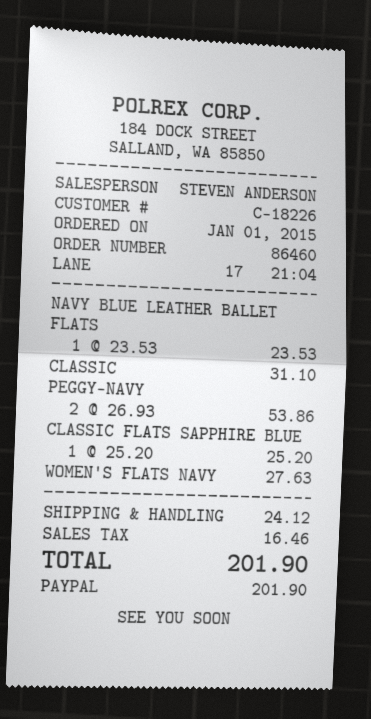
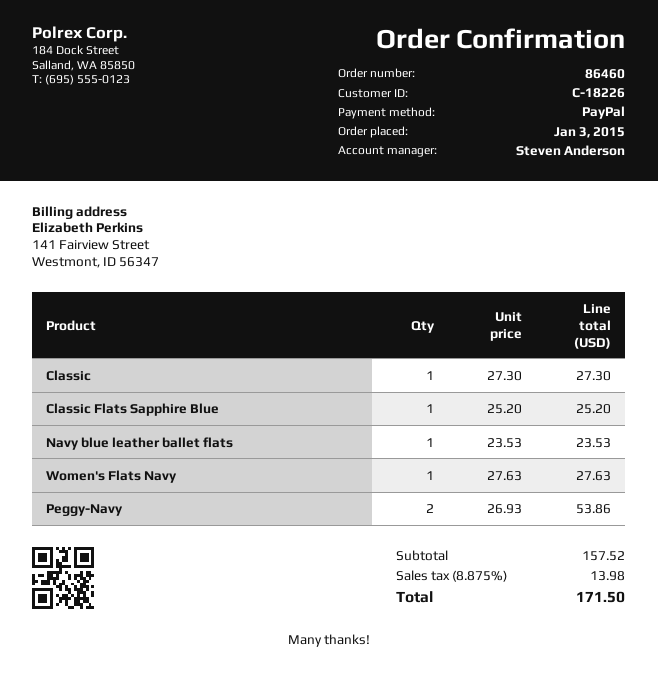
order date: 2015-01-01 -> 2015-01-03
CLASSIC: 1 x 31.10 = 31.10 -> 1 x 27.30 = 27.30
shipping: 24.12 -> none
tax: 16.46 -> 13.98
total: 201.90 -> 171.50

